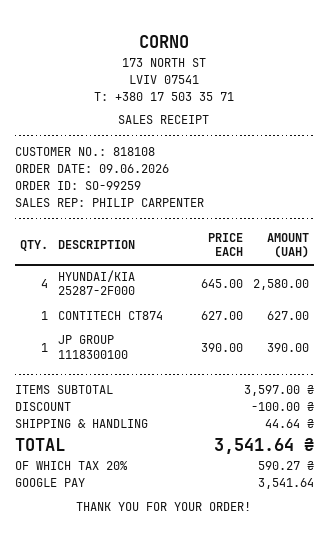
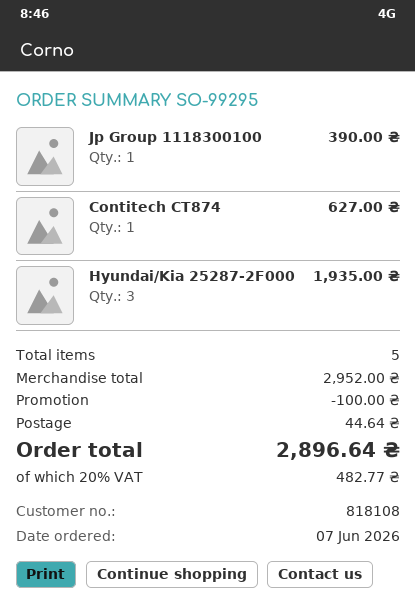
order number: SO-99259 -> SO-99295
order date: 2026-06-09 -> 2026-06-07
HYUNDAI/KIA 25287-2F000: 4 for 2580.00 -> 3 for 1935.00
subtotal: 3597.00 -> 2952.00
tax: 20% = 590.27 -> 20% = 482.77
total: 3541.64 -> 2896.64

